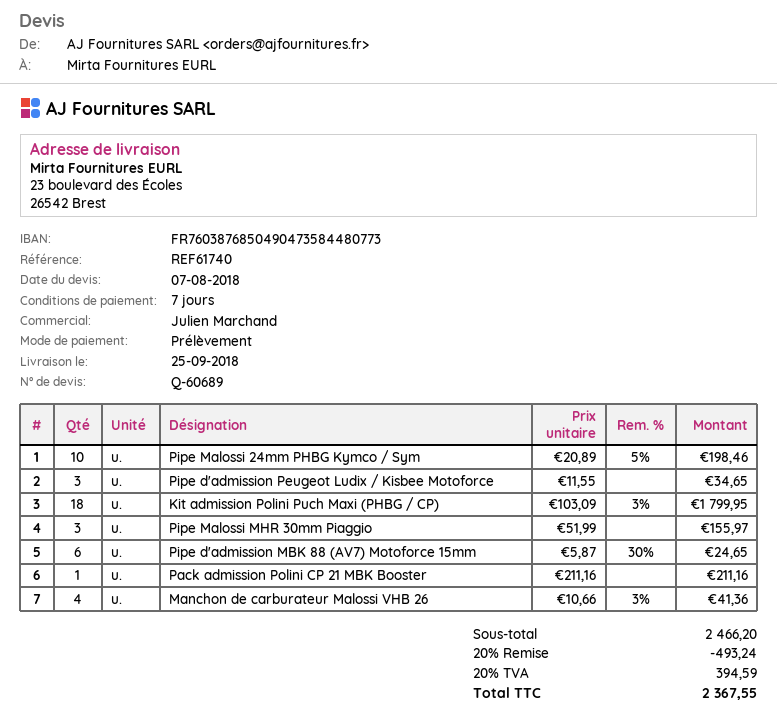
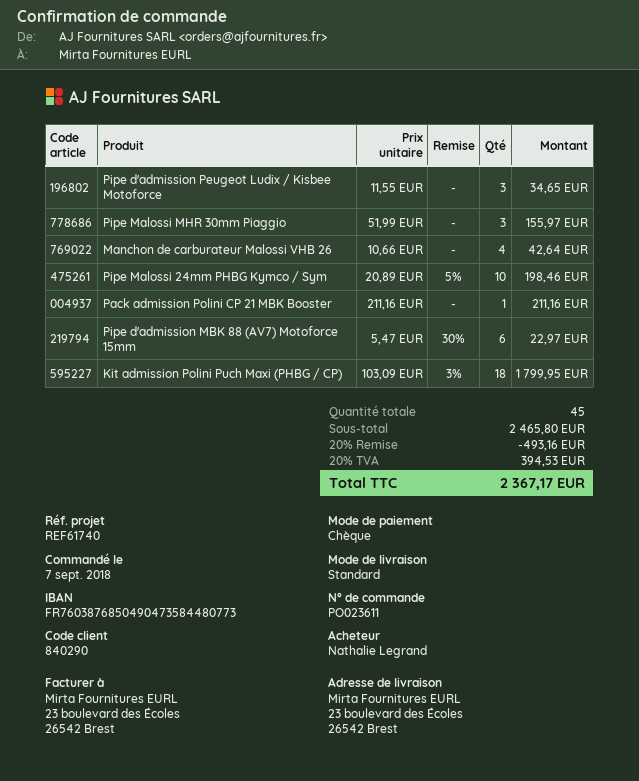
payment method: direct debit -> cheque
Pipe d'admission MBK 88 (AV7) Motoforce 15mm: 6 x 5.87 - 30% = 24.65 -> 6 x 5.47 - 30% = 22.97
Manchon de carburateur Malossi VHB 26: 4 x 10.66 - 3% = 41.36 -> 4 x 10.66 = 42.64
subtotal: 2466.20 -> 2465.80
discount: 20% = 493.24 -> 20% = 493.16
tax: 20% = 394.59 -> 20% = 394.53
total: 2367.55 -> 2367.17

